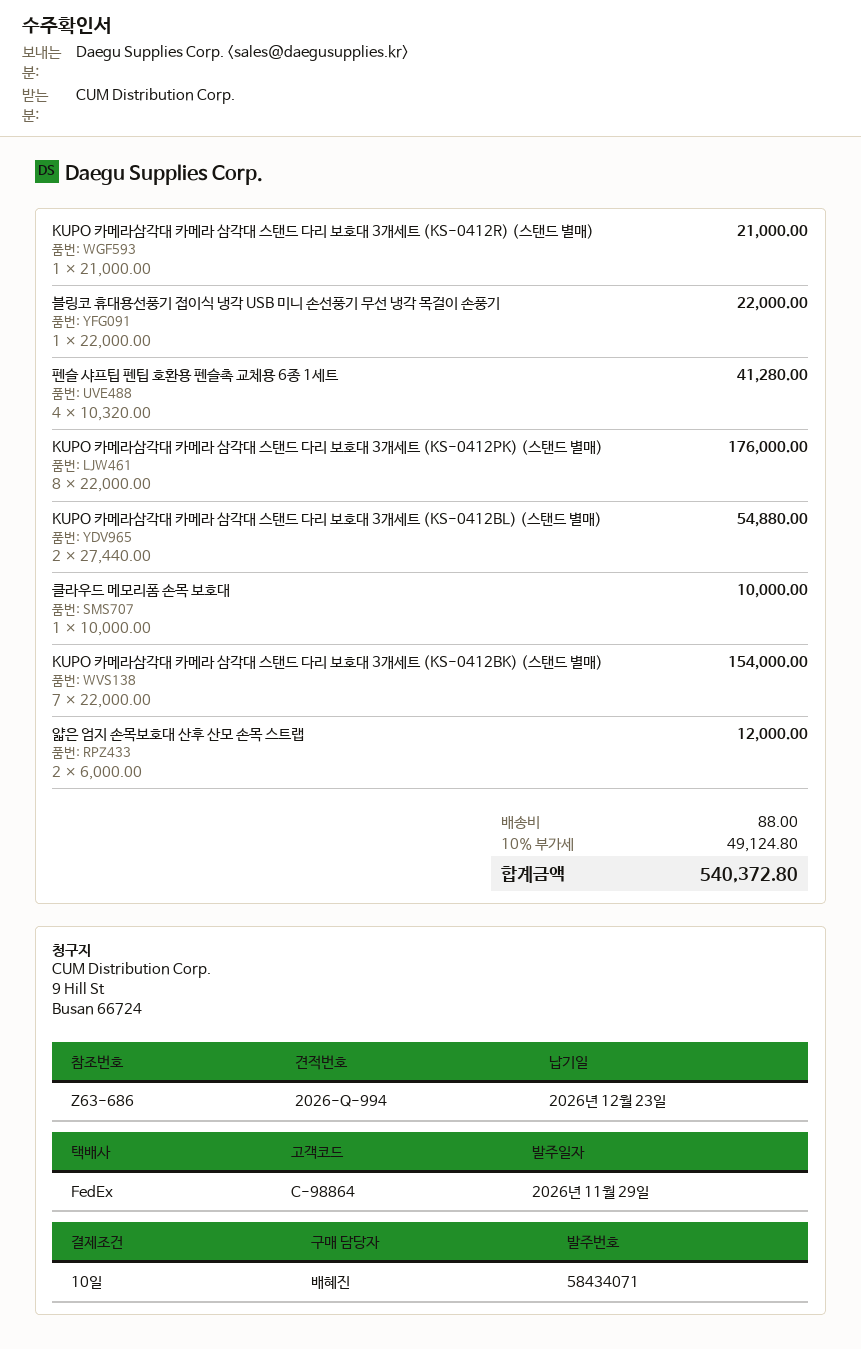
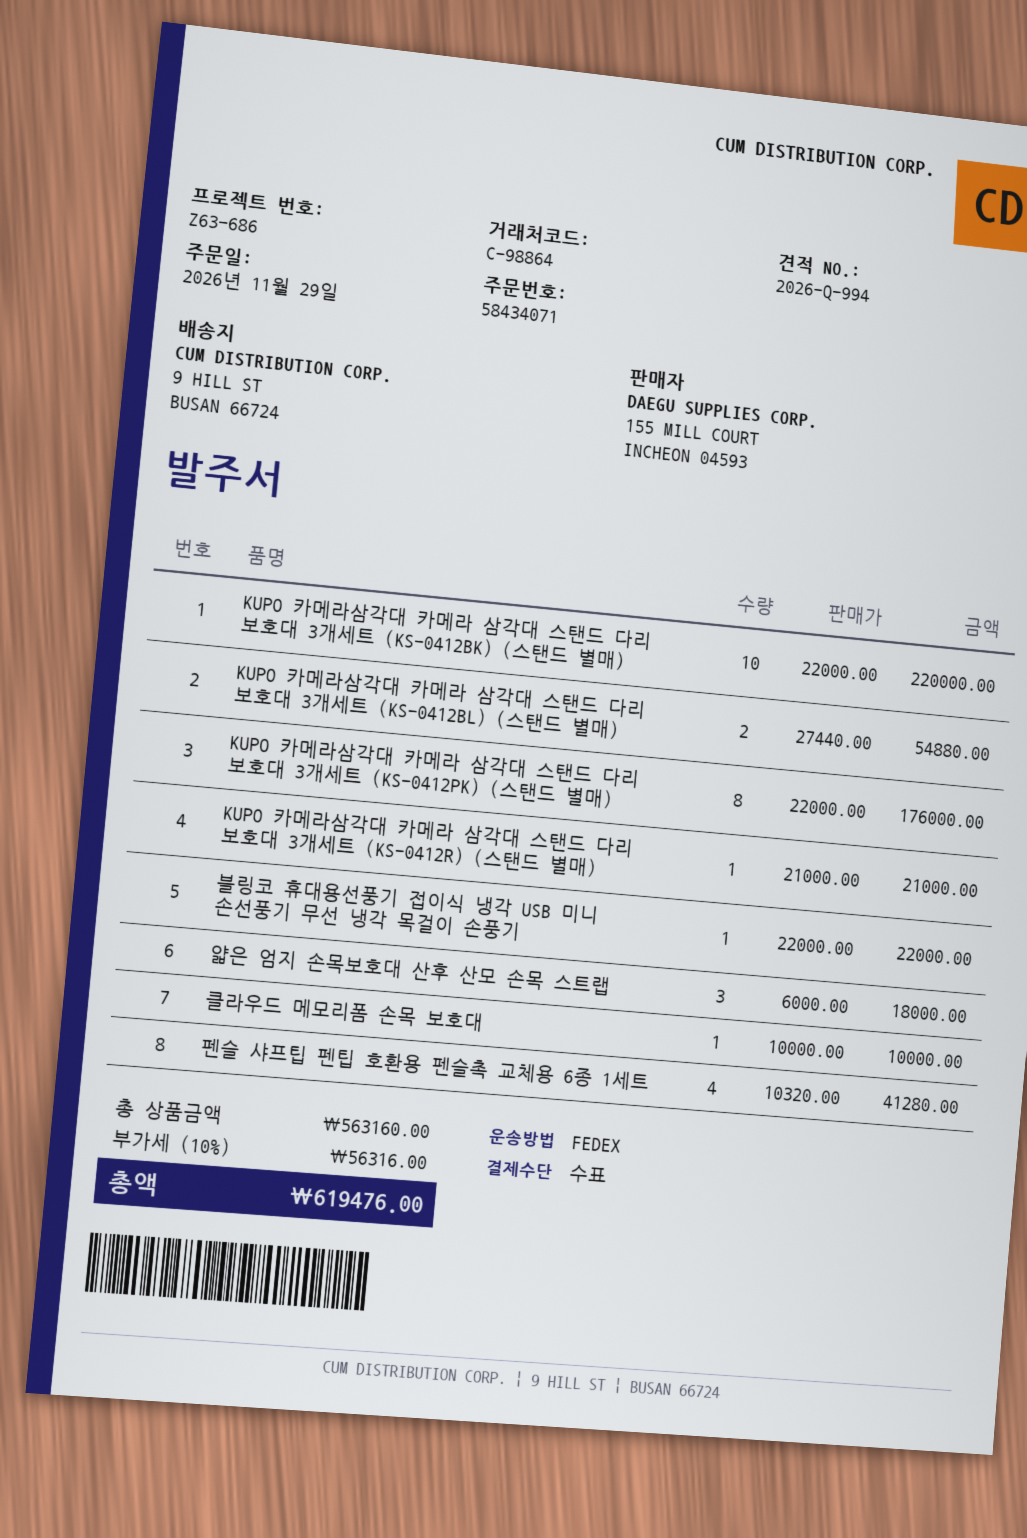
KUPO 카메라삼각대 카메라 삼각대 스탠드 다리 보호대 3개세트 (KS-0412BK) (스탠드 별매): 7 x 22000.00 = 154000.00 -> 10 x 22000.00 = 220000.00
얇은 엄지 손목보호대 산후 산모 손목 스트랩: 2 x 6000.00 = 12000.00 -> 3 x 6000.00 = 18000.00
shipping: 88.00 -> none
tax: 10% = 49124.80 -> 10% = 56316.00
total: 540372.80 -> 619476.00

